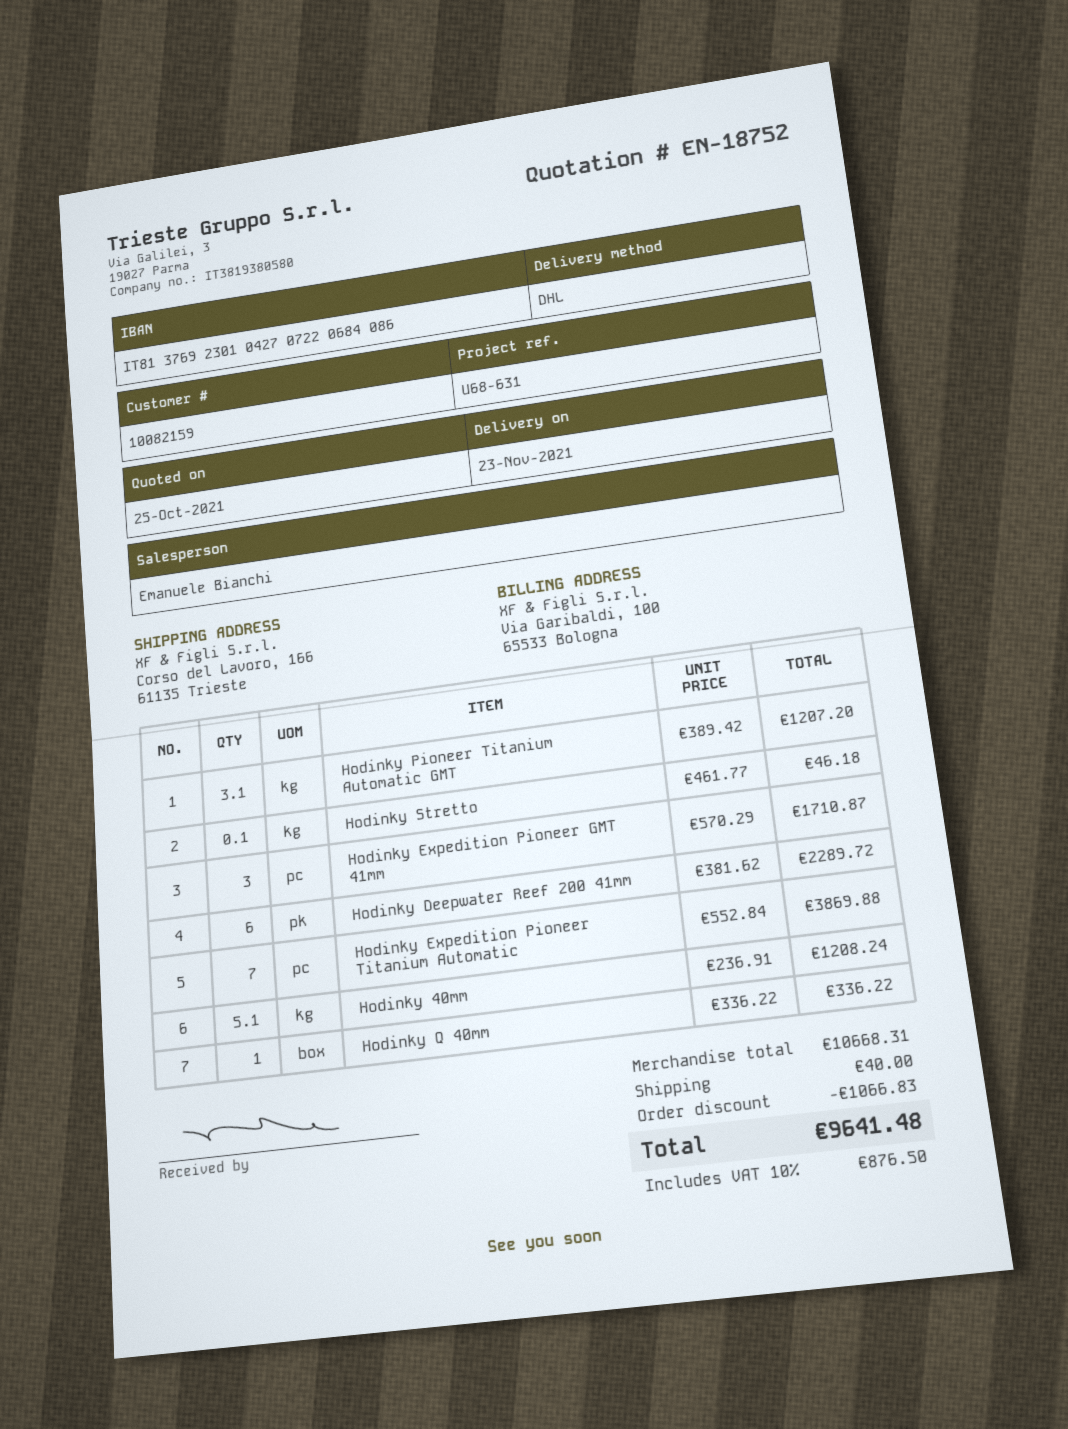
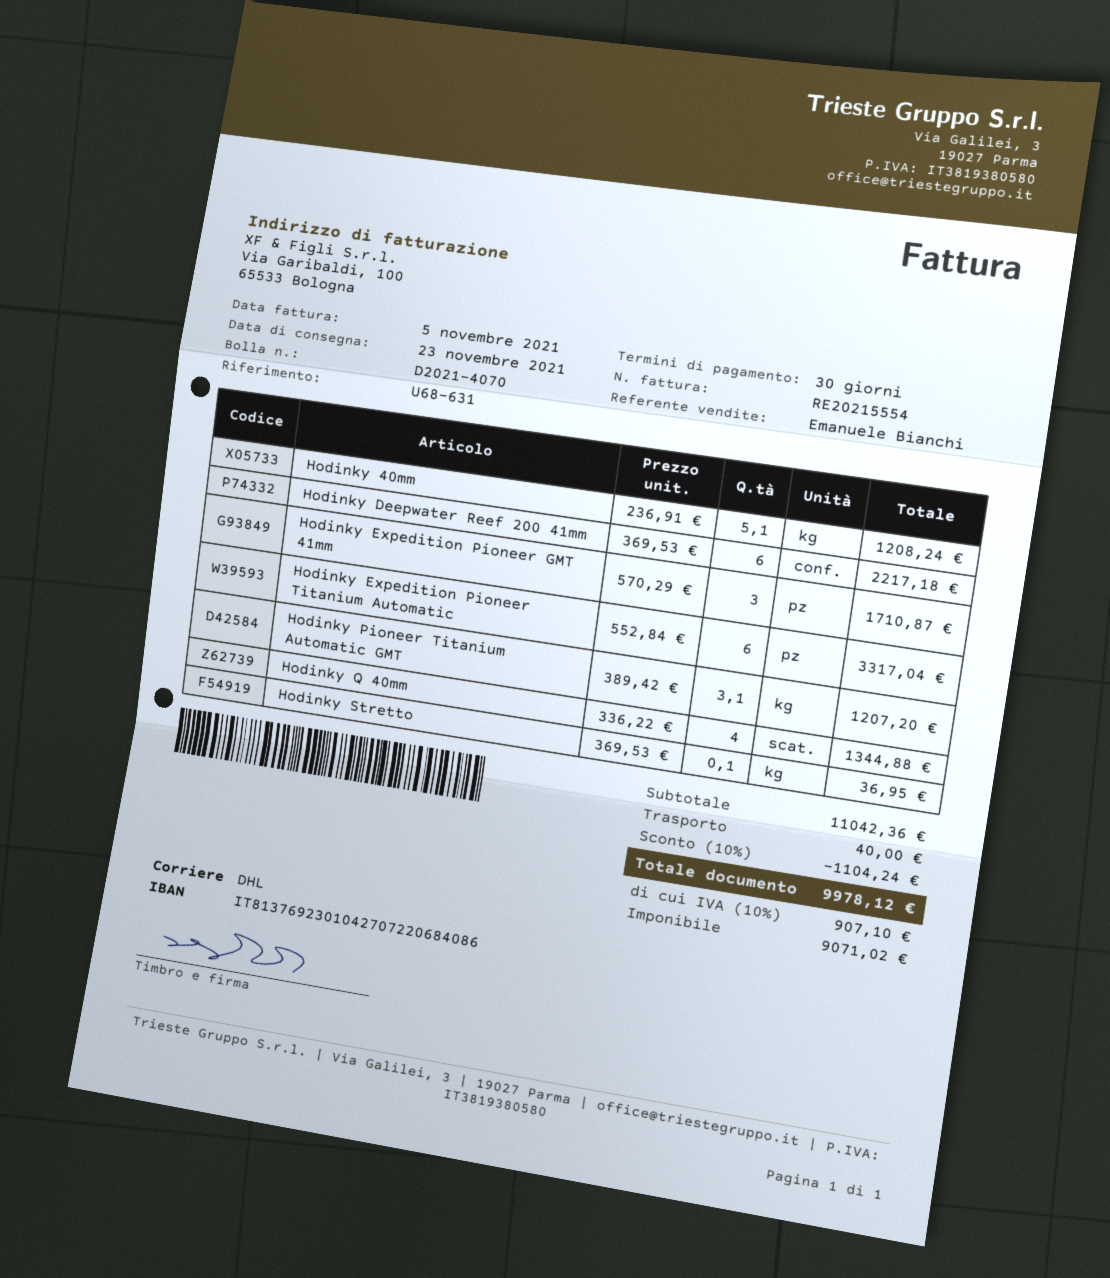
Hodinky Stretto: 0.1 x 461.77 = 46.18 -> 0.1 x 369.53 = 36.95
Hodinky Deepwater Reef 200 41mm: 6 x 381.62 = 2289.72 -> 6 x 369.53 = 2217.18
Hodinky Expedition Pioneer Titanium Automatic: 7 x 552.84 = 3869.88 -> 6 x 552.84 = 3317.04
Hodinky Q 40mm: 1 x 336.22 = 336.22 -> 4 x 336.22 = 1344.88
subtotal: 10668.31 -> 11042.36
discount: 1066.83 -> 1104.24
tax: 10% = 876.50 -> 10% = 907.10
total: 9641.48 -> 9978.12

